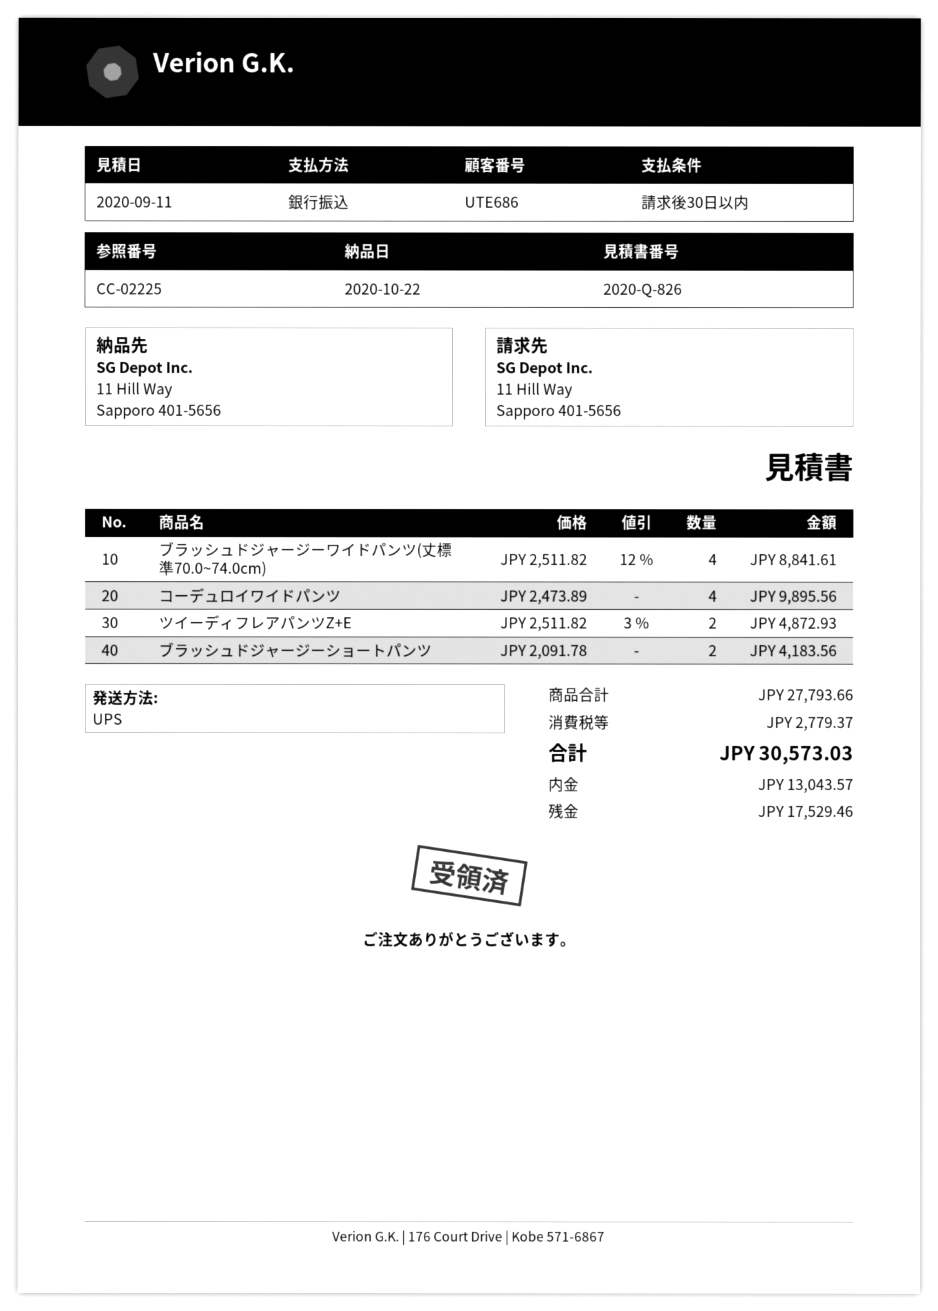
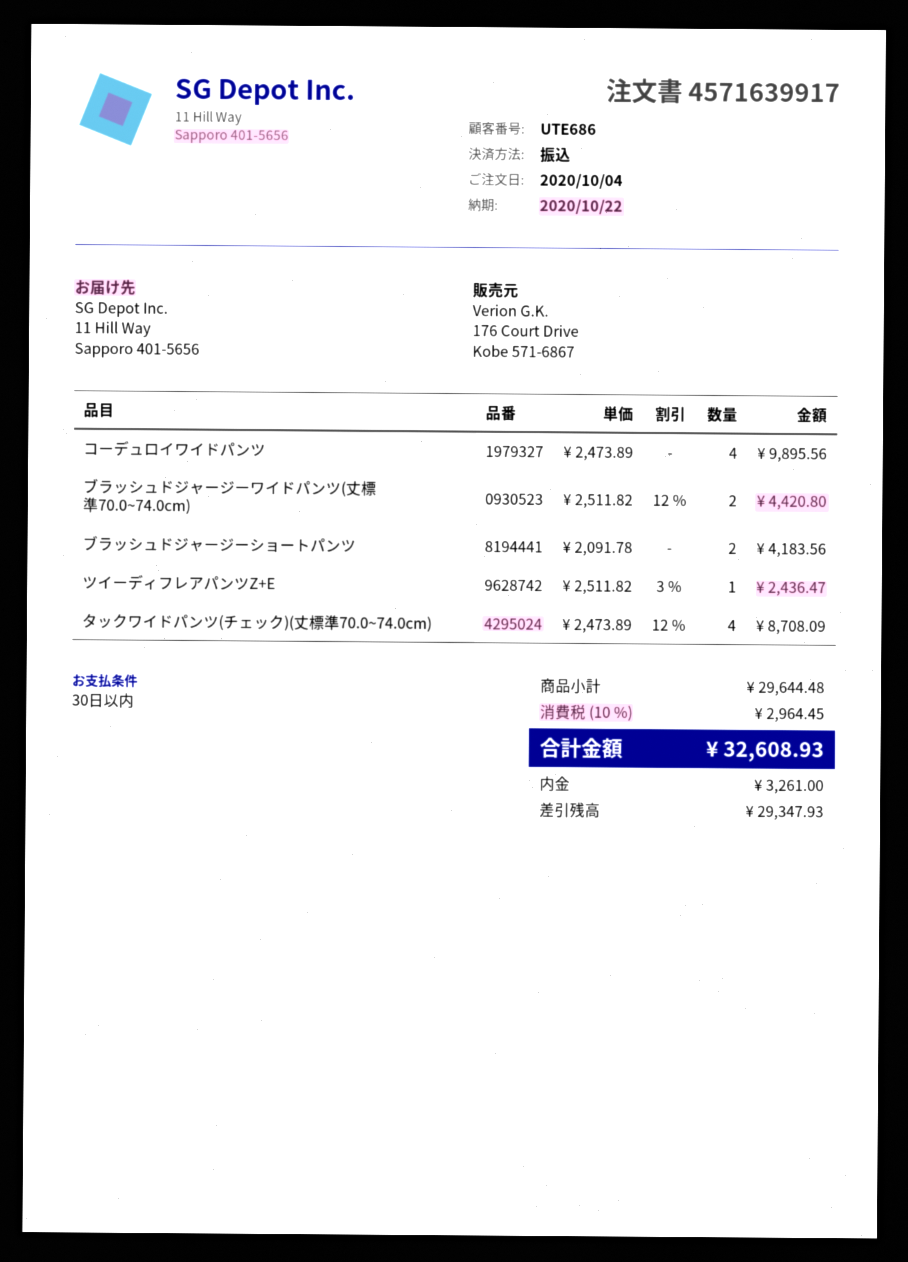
ブラッシュドジャージーワイドパンツ(丈標準70.0~74.0cm): 4 x 2511.82 - 12% = 8841.61 -> 2 x 2511.82 - 12% = 4420.80
ツイーディフレアパンツZ+E: 2 x 2511.82 - 3% = 4872.93 -> 1 x 2511.82 - 3% = 2436.47
タックワイドパンツ(チェック)(丈標準70.0~74.0cm): none -> 4 x 2473.89 - 12% = 8708.09
subtotal: 27793.66 -> 29644.48
tax: 2779.37 -> 2964.45
total: 30573.03 -> 32608.93
deposit: 13043.57 -> 3261.00
balance: 17529.46 -> 29347.93

